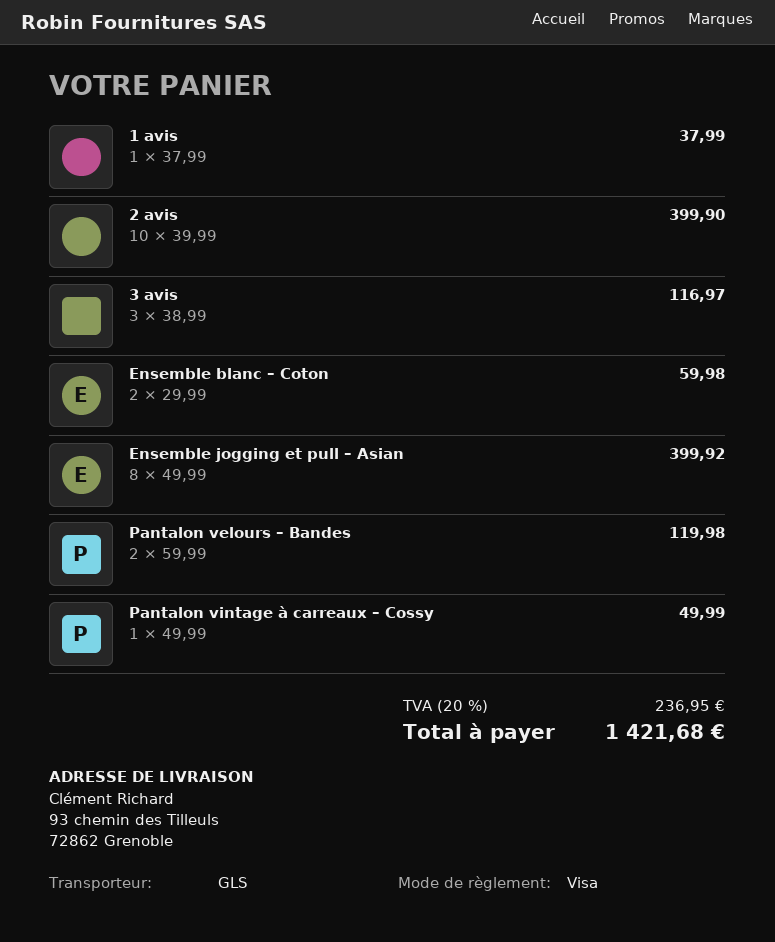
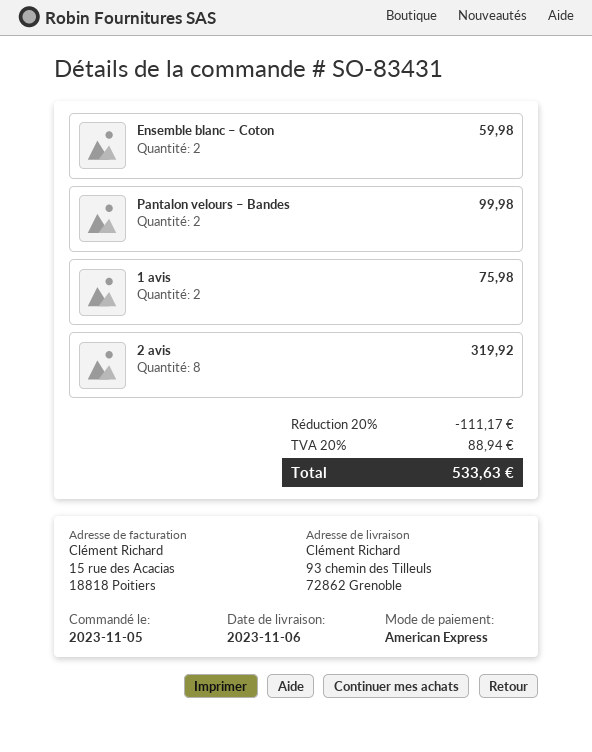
payment method: Visa -> American Express
1 avis: 1 for 37.99 -> 2 for 75.98
2 avis: 10 for 399.90 -> 8 for 319.92
3 avis: 3 for 116.97 -> none
Ensemble jogging et pull – Asian: 8 for 399.92 -> none
Pantalon velours – Bandes: 2 for 119.98 -> 2 for 99.98
Pantalon vintage à carreaux – Cossy: 1 for 49.99 -> none
discount: none -> 20% = 111.17
tax: 20% = 236.95 -> 20% = 88.94
total: 1421.68 -> 533.63

